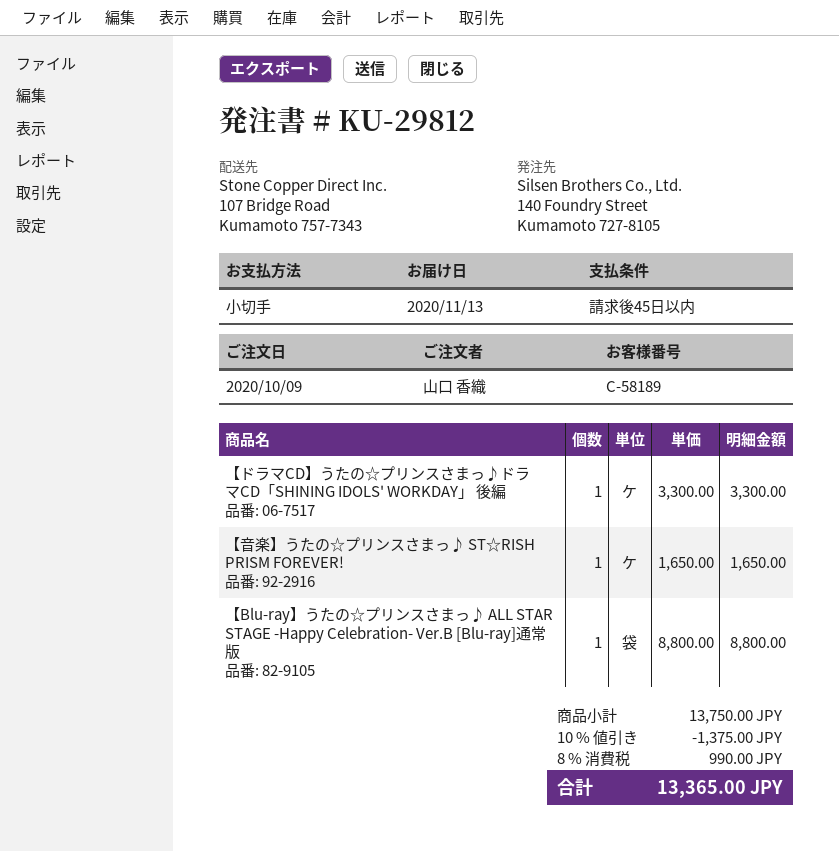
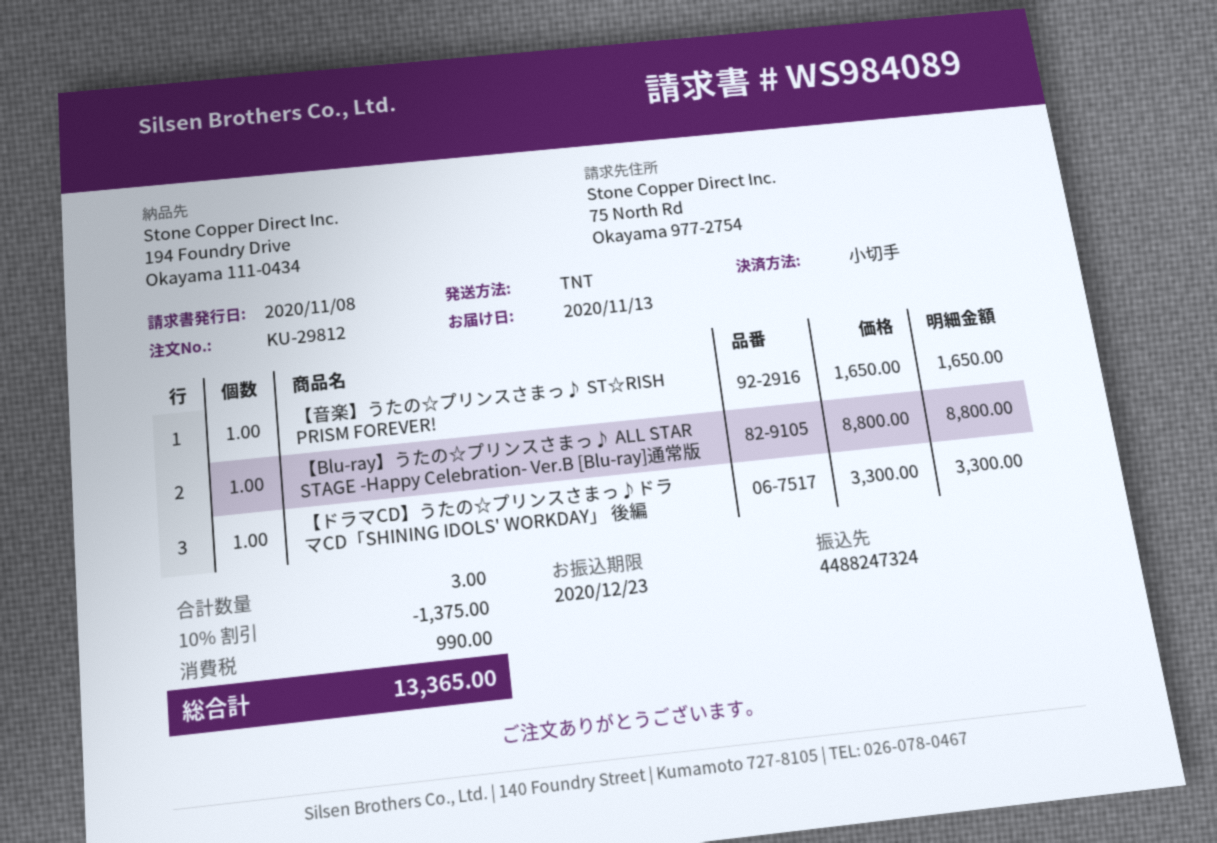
ship to: 107 Bridge Road, Kumamoto 757-7343 -> 194 Foundry Drive, Okayama 111-0434

